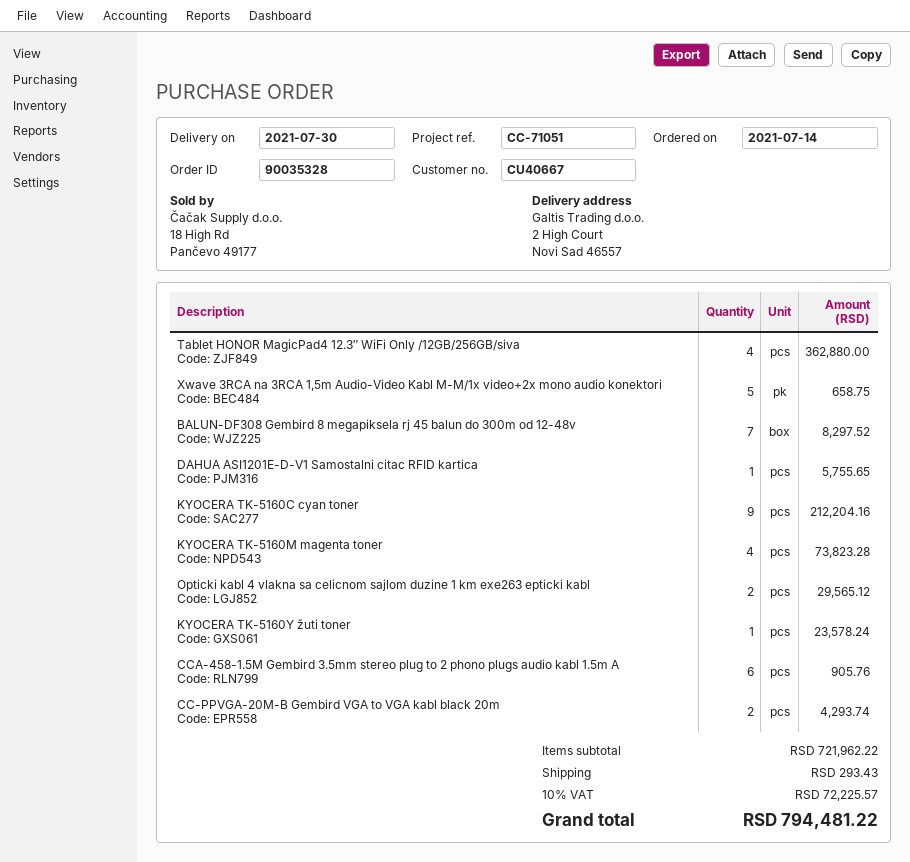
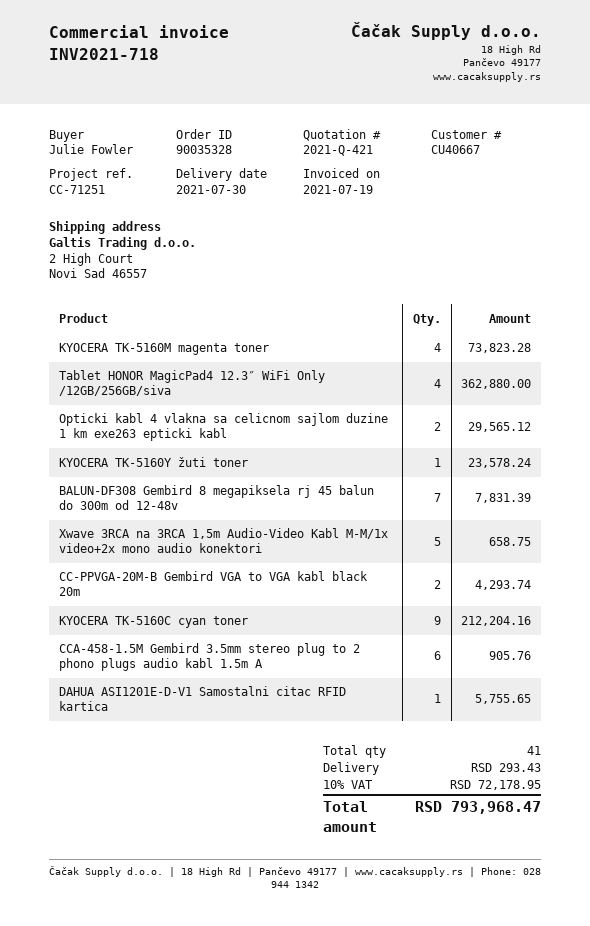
reference: CC-71051 -> CC-71251
BALUN-DF308 Gembird 8 megapiksela rj 45 balun do 300m od 12-48v: 7 for 8297.52 -> 7 for 7831.39
tax: 10% = 72225.57 -> 10% = 72178.95
total: 794481.22 -> 793968.47

